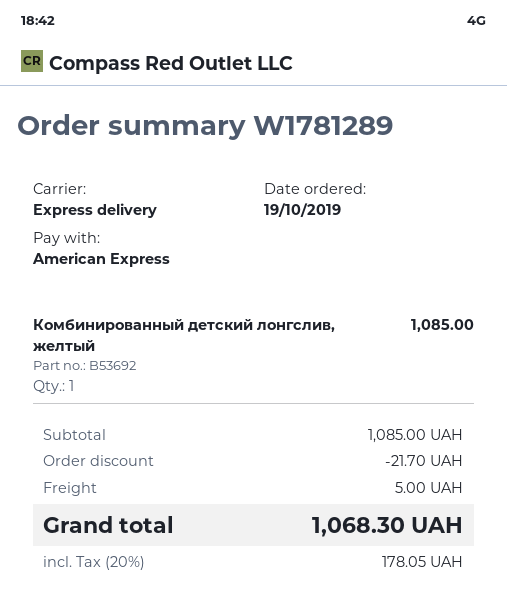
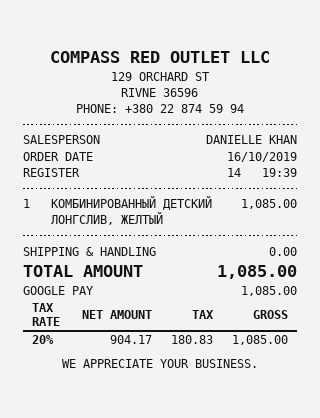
order date: 2019-10-19 -> 2019-10-16
payment method: American Express -> Google Pay
discount: 21.70 -> none
shipping: 5.00 -> 0.00
tax: 20% = 178.05 -> 20% = 180.83
total: 1068.30 -> 1085.00

